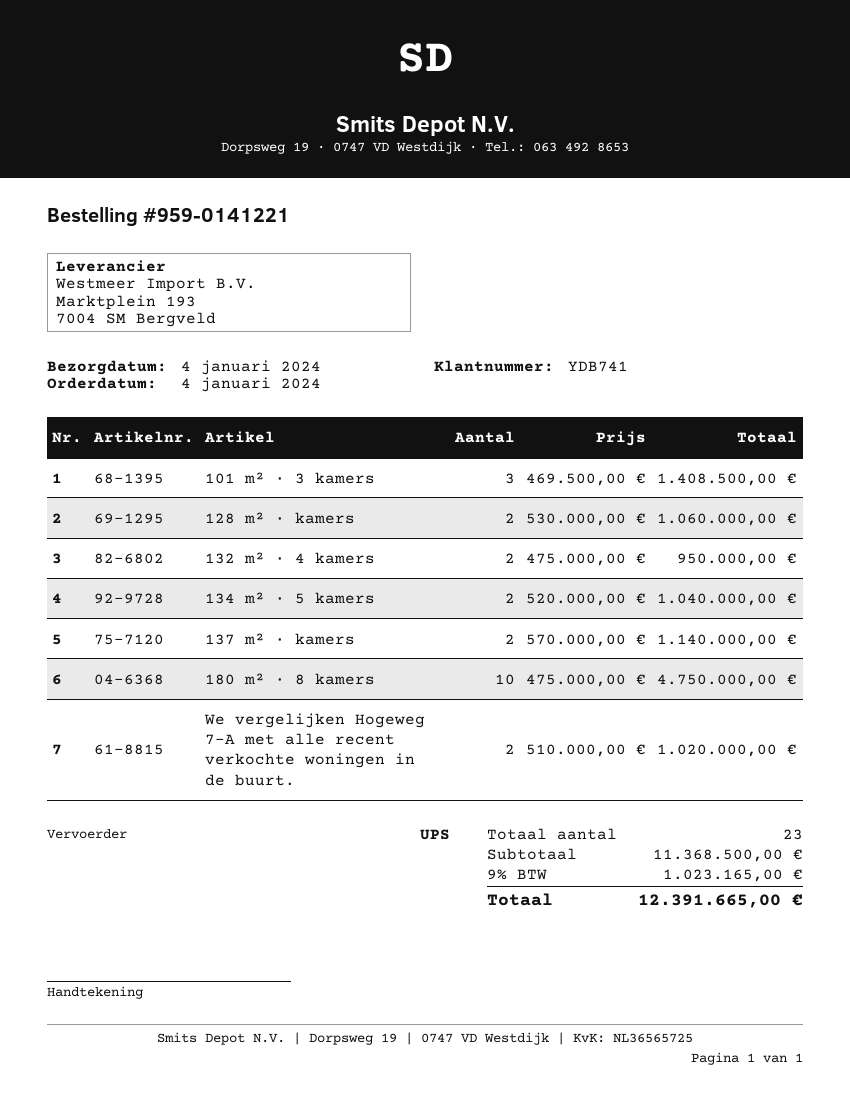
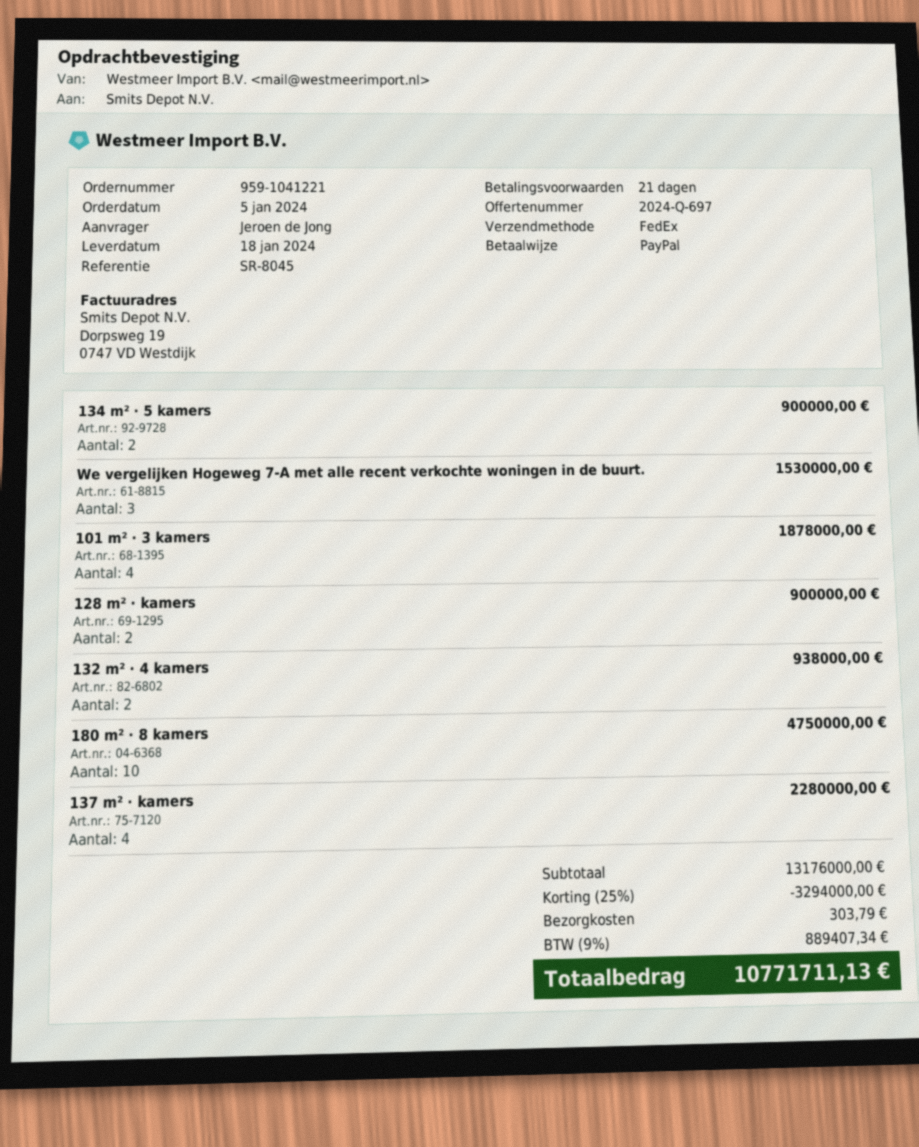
order number: 959-0141221 -> 959-1041221
order date: 2024-01-04 -> 2024-01-05
delivery date: 2024-01-04 -> 2024-01-18
shipping method: UPS -> FedEx
101 m² · 3 kamers: 3 for 1408500.00 -> 4 for 1878000.00
128 m² · kamers: 2 for 1060000.00 -> 2 for 900000.00
132 m² · 4 kamers: 2 for 950000.00 -> 2 for 938000.00
134 m² · 5 kamers: 2 for 1040000.00 -> 2 for 900000.00
137 m² · kamers: 2 for 1140000.00 -> 4 for 2280000.00
We vergelijken Hogeweg 7-A met alle recent verkochte woningen in de buurt.: 2 for 1020000.00 -> 3 for 1530000.00
subtotal: 11368500.00 -> 13176000.00
discount: none -> 25% = 3294000.00
shipping: none -> 303.79
tax: 9% = 1023165.00 -> 9% = 889407.34
total: 12391665.00 -> 10771711.13

